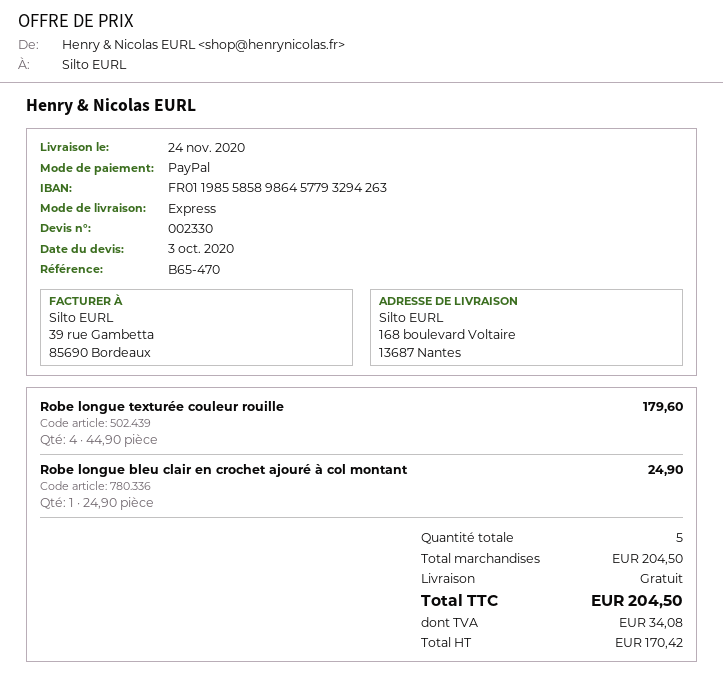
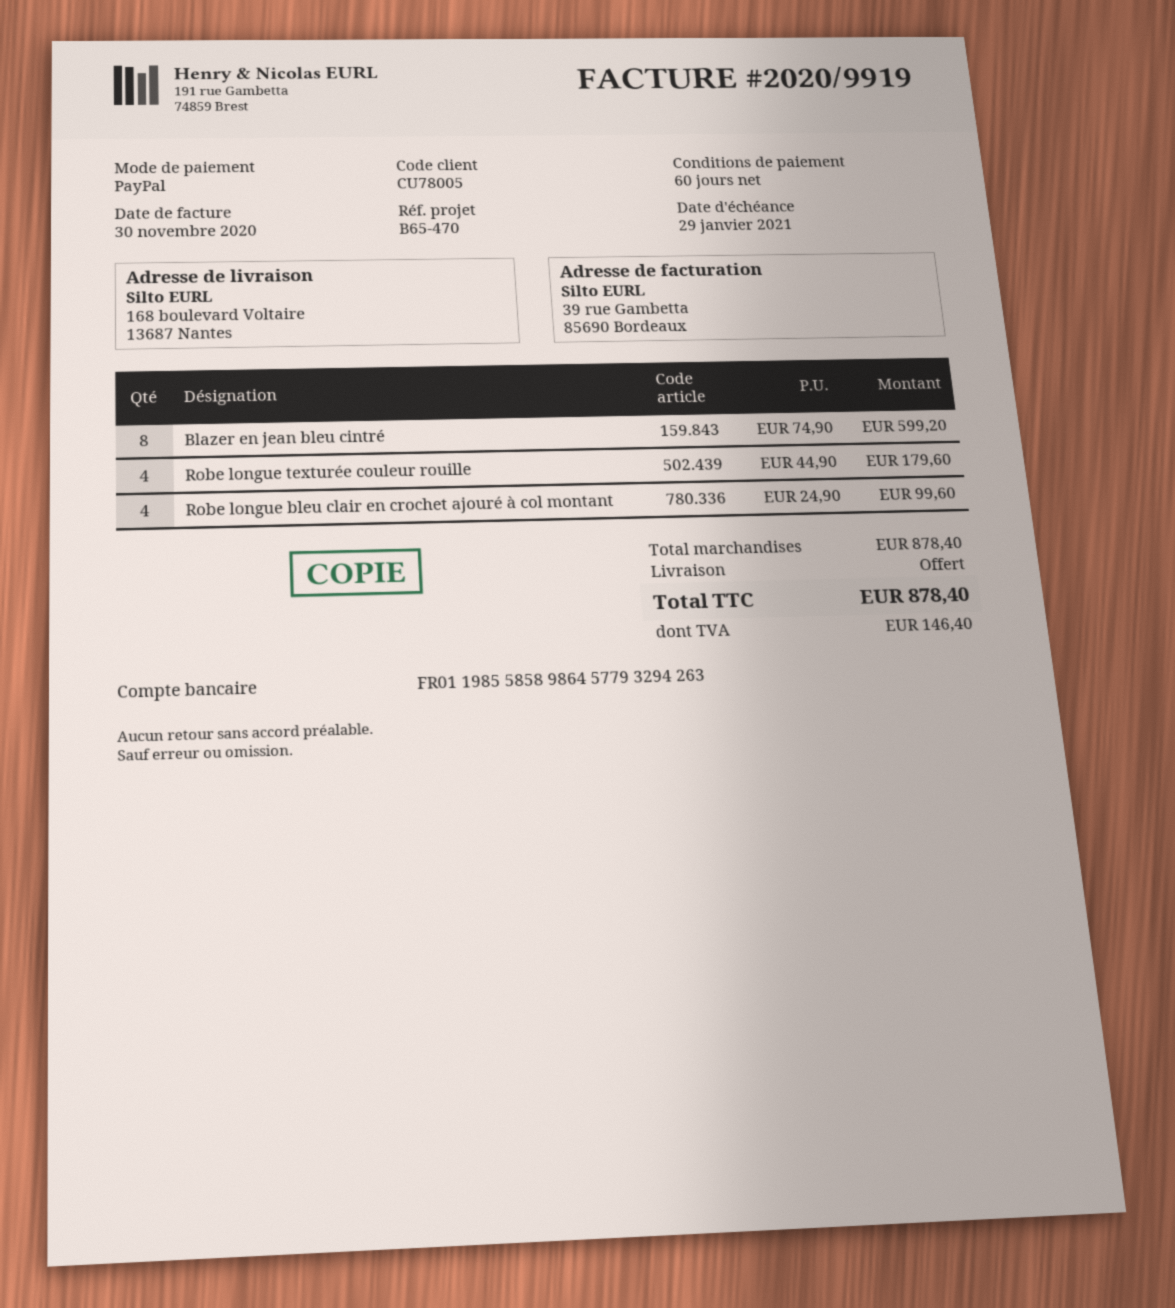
Robe longue bleu clair en crochet ajouré à col montant: 1 x 24.90 = 24.90 -> 4 x 24.90 = 99.60
Blazer en jean bleu cintré: none -> 8 x 74.90 = 599.20
subtotal: 204.50 -> 878.40
tax: 34.08 -> 146.40
total: 204.50 -> 878.40

